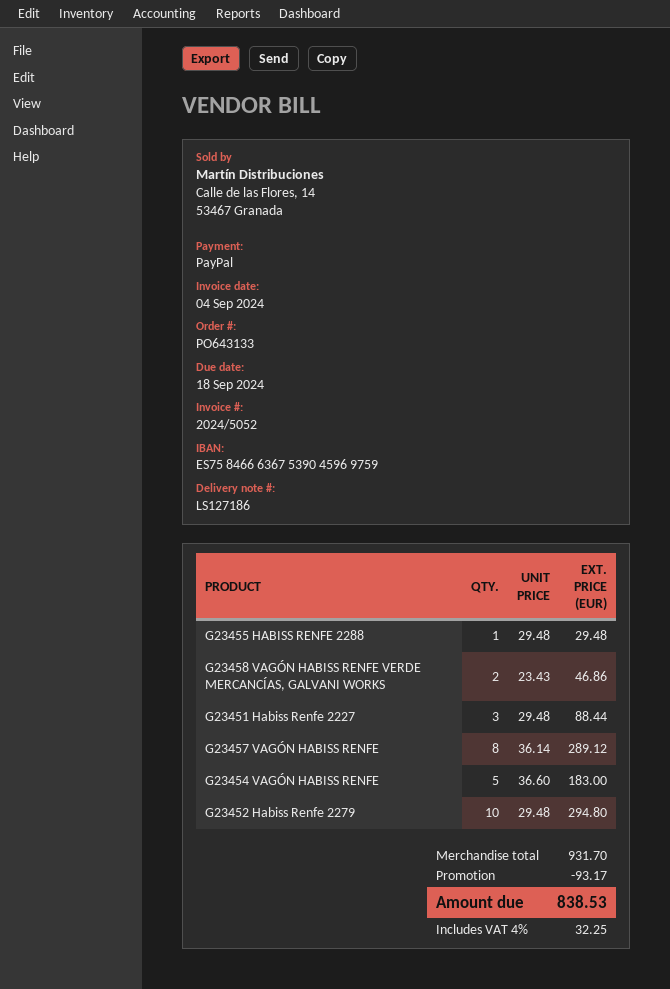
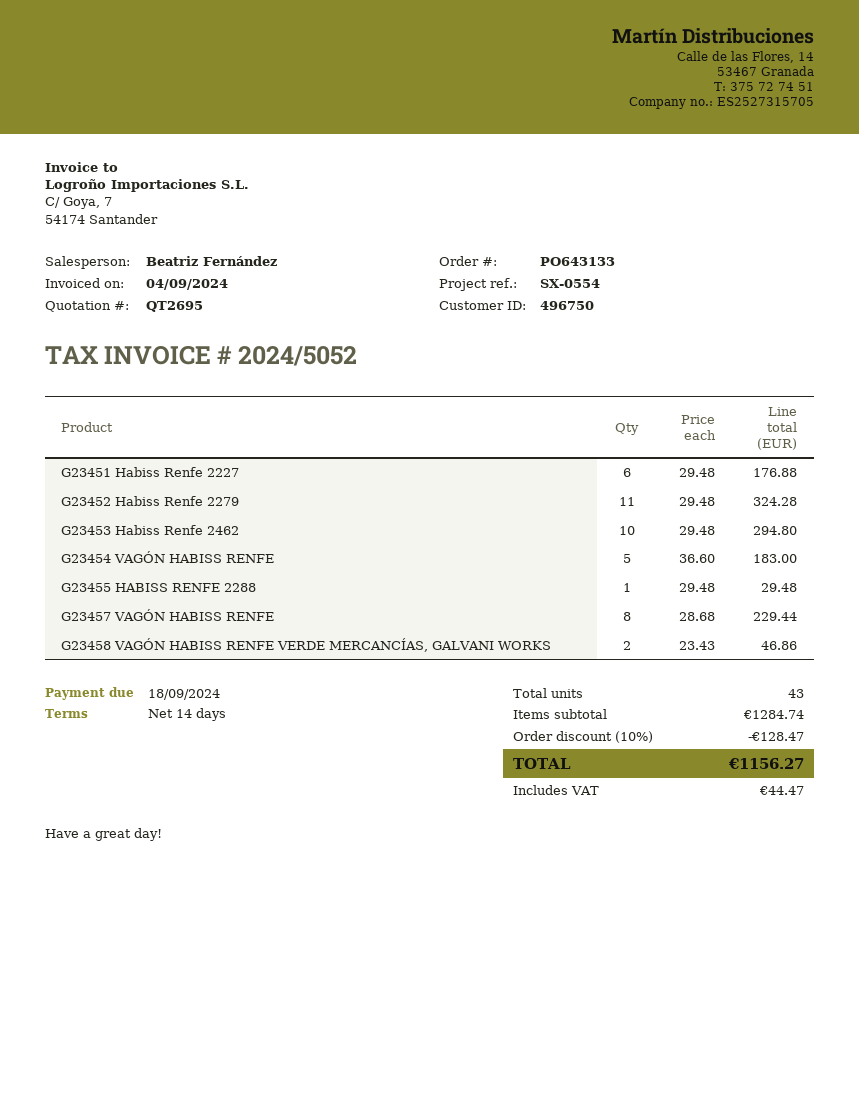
G23451 Habiss Renfe 2227: 3 x 29.48 = 88.44 -> 6 x 29.48 = 176.88
G23457 VAGÓN HABISS RENFE: 8 x 36.14 = 289.12 -> 8 x 28.68 = 229.44
G23452 Habiss Renfe 2279: 10 x 29.48 = 294.80 -> 11 x 29.48 = 324.28
G23453 Habiss Renfe 2462: none -> 10 x 29.48 = 294.80
subtotal: 931.70 -> 1284.74
discount: 93.17 -> 128.47
tax: 32.25 -> 44.47
total: 838.53 -> 1156.27

